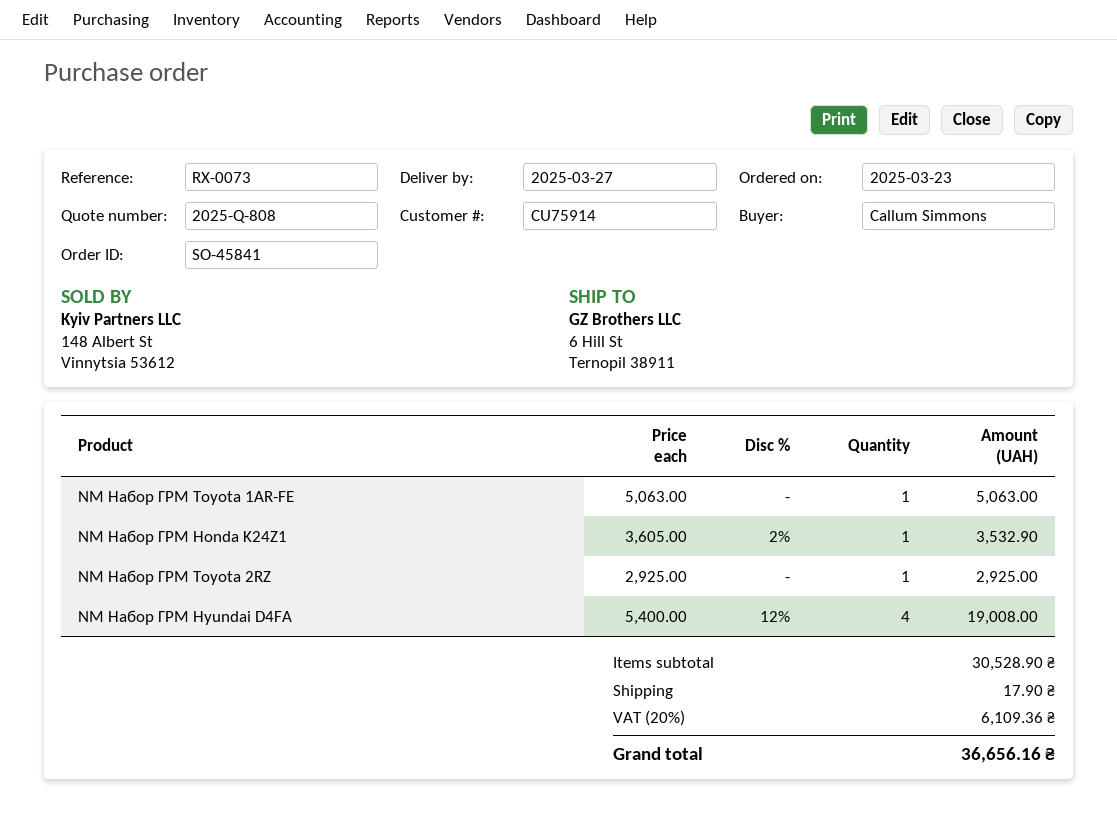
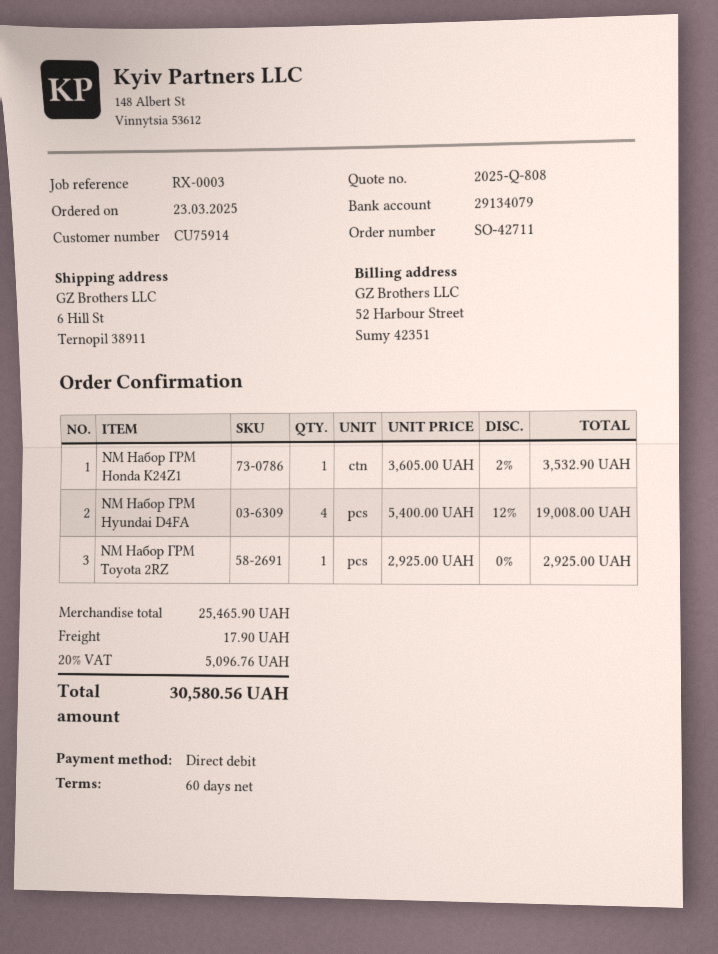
order number: SO-45841 -> SO-42711
reference: RX-0073 -> RX-0003
NM Набор ГРМ Toyota 1AR-FE: 1 x 5063.00 = 5063.00 -> none
subtotal: 30528.90 -> 25465.90
tax: 20% = 6109.36 -> 20% = 5096.76
total: 36656.16 -> 30580.56

